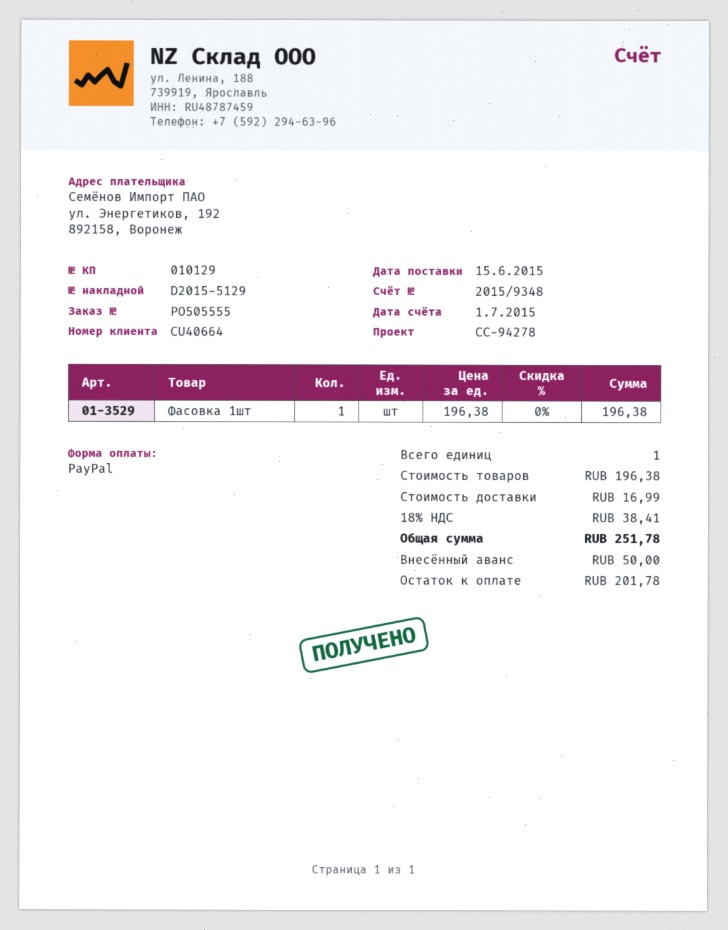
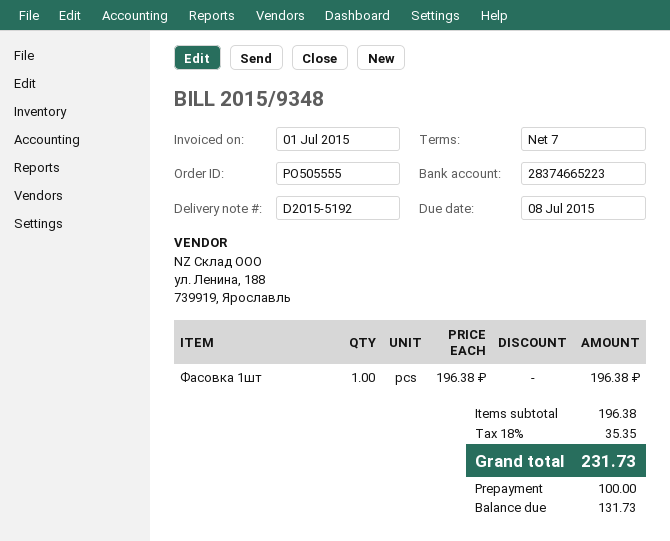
delivery note number: D2015-5129 -> D2015-5192
shipping: 16.99 -> none
tax: 18% = 38.41 -> 18% = 35.35
total: 251.78 -> 231.73
deposit: 50.00 -> 100.00
balance: 201.78 -> 131.73

